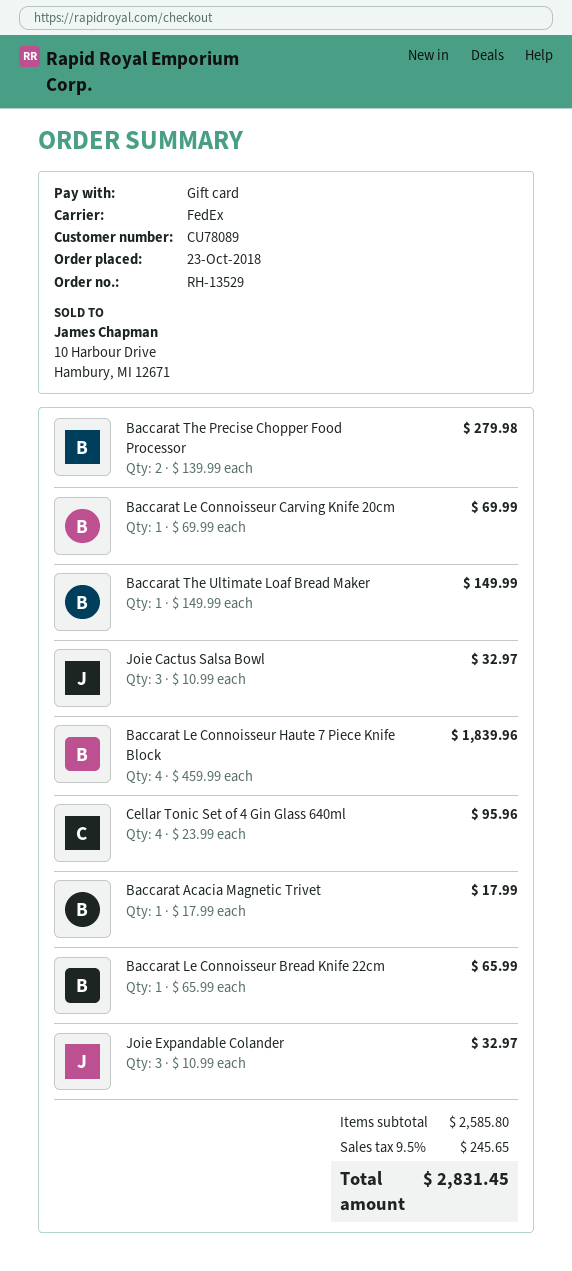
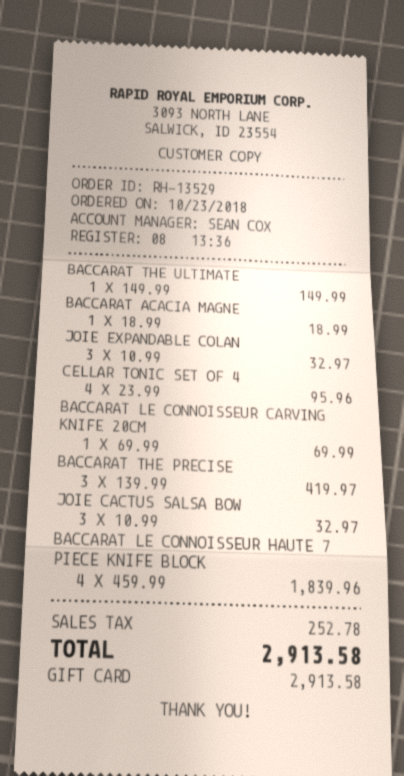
Baccarat The Precise Chopper Food Processor: 2 x 139.99 = 279.98 -> 3 x 139.99 = 419.97
Baccarat Acacia Magnetic Trivet: 1 x 17.99 = 17.99 -> 1 x 18.99 = 18.99
Baccarat Le Connoisseur Bread Knife 22cm: 1 x 65.99 = 65.99 -> none
tax: 245.65 -> 252.78
total: 2831.45 -> 2913.58

